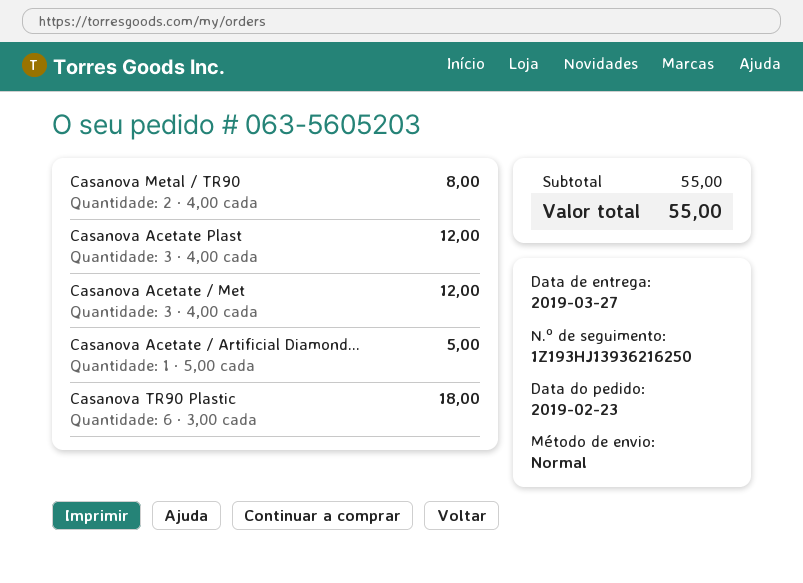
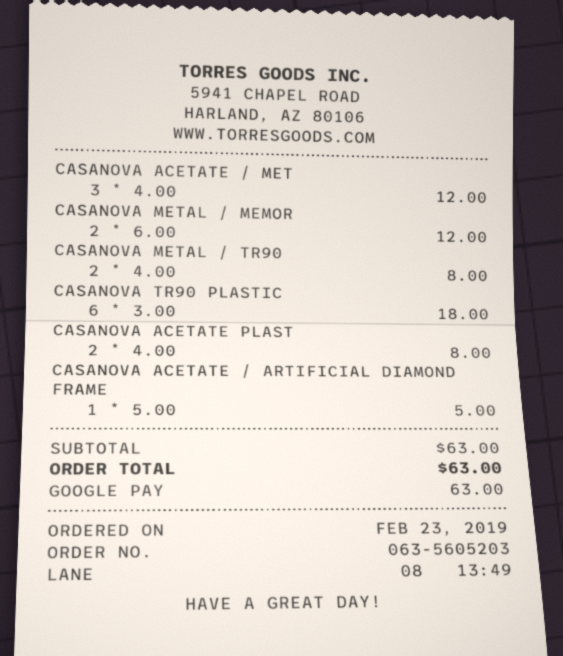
Casanova Acetate Plast: 3 x 4.00 = 12.00 -> 2 x 4.00 = 8.00
CASANOVA METAL / MEMOR: none -> 2 x 6.00 = 12.00
subtotal: 55.00 -> 63.00
total: 55.00 -> 63.00

